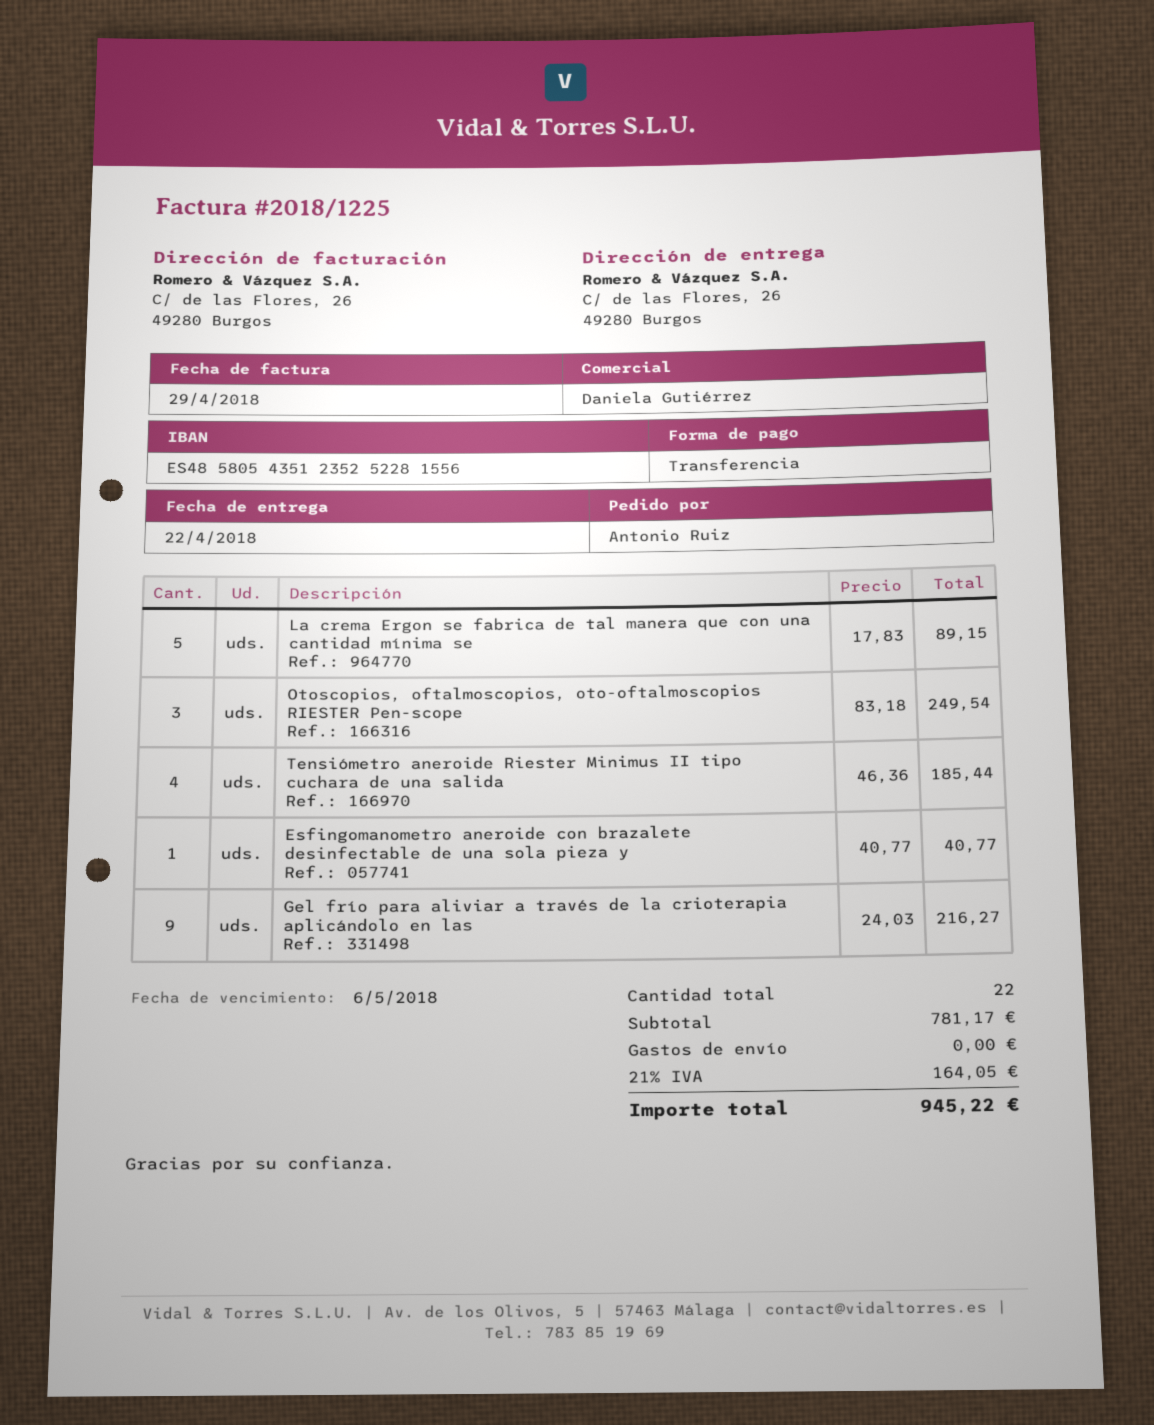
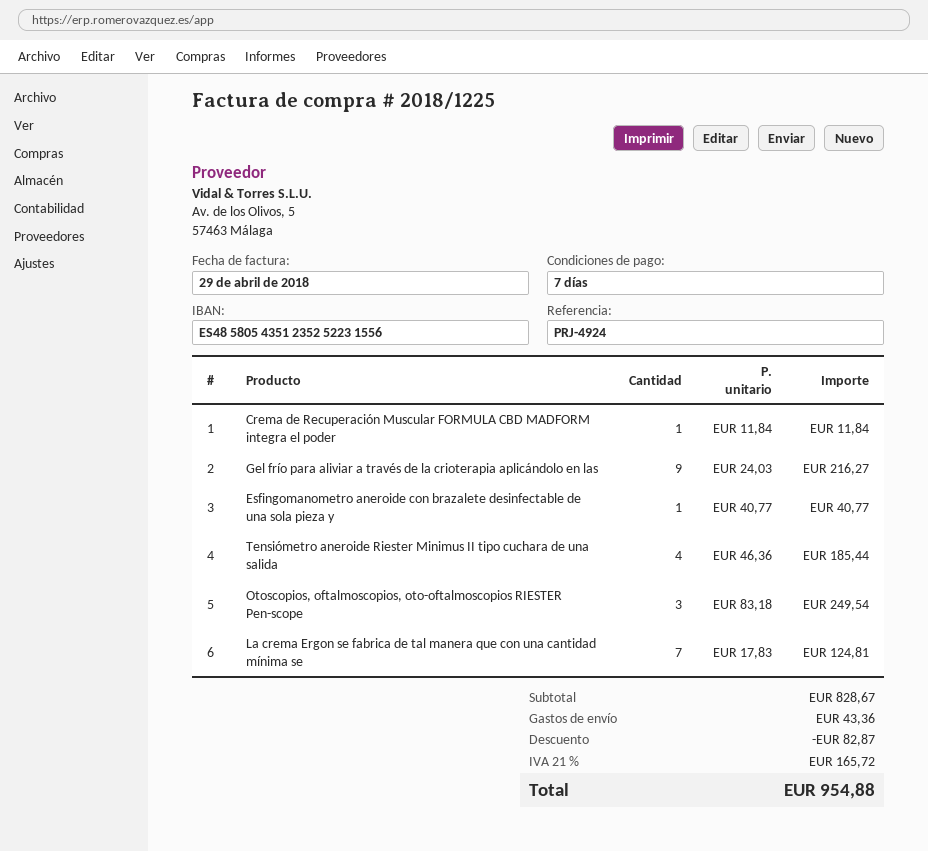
bank account: ES4858054351235252281556 -> ES4858054351235252231556
La crema Ergon se fabrica de tal manera que con una cantidad mínima se: 5 x 17.83 = 89.15 -> 7 x 17.83 = 124.81
Crema de Recuperación Muscular FORMULA CBD MADFORM integra el poder: none -> 1 x 11.84 = 11.84
subtotal: 781.17 -> 828.67
discount: none -> 82.87
shipping: 0.00 -> 43.36
tax: 21% = 164.05 -> 21% = 165.72
total: 945.22 -> 954.88

